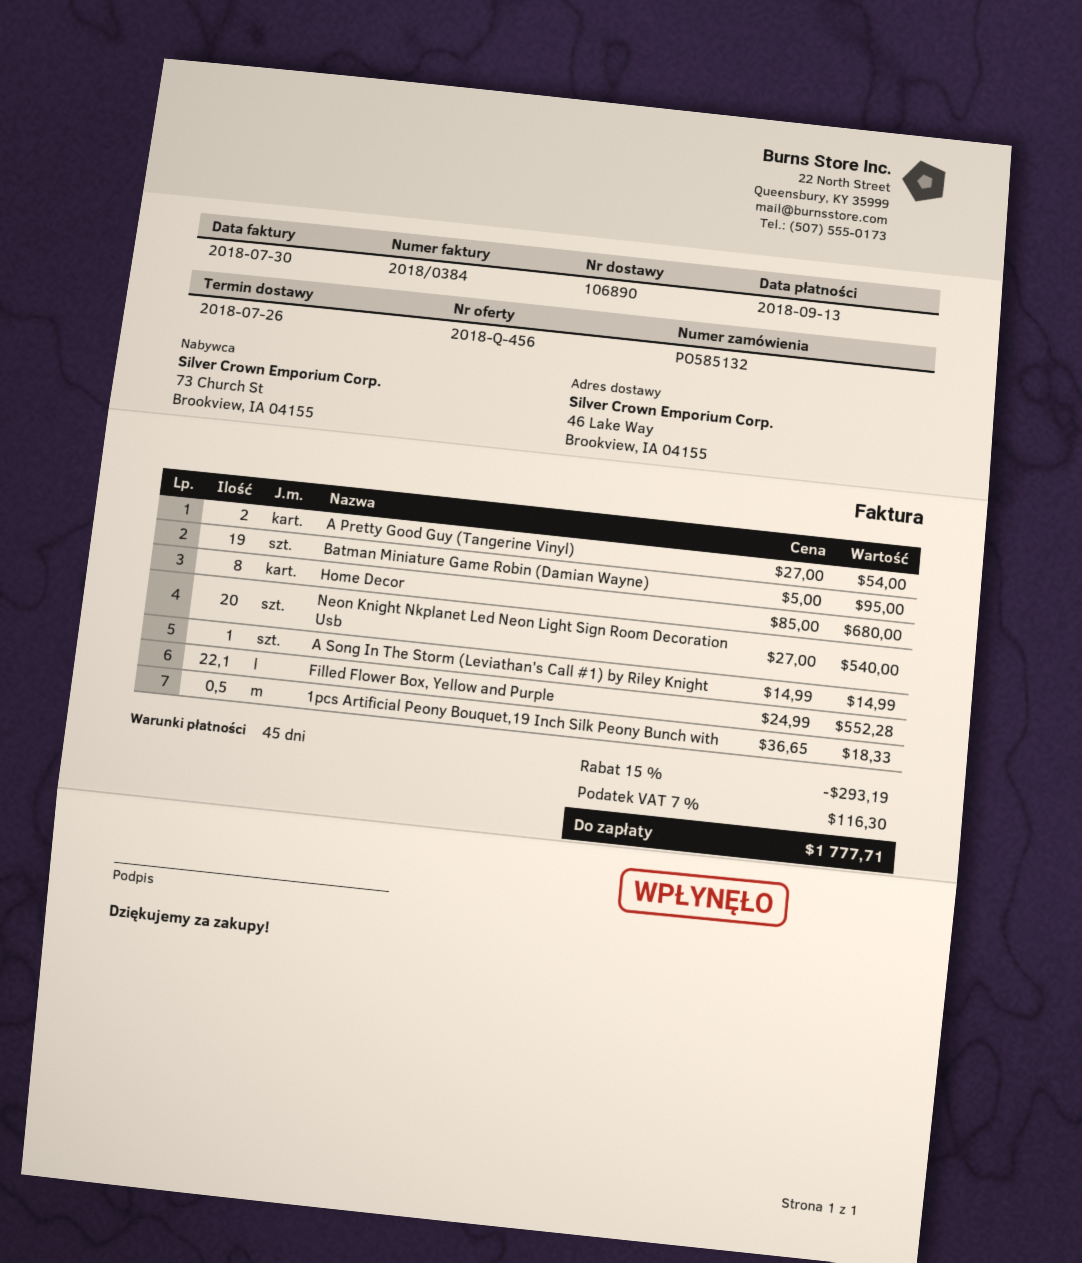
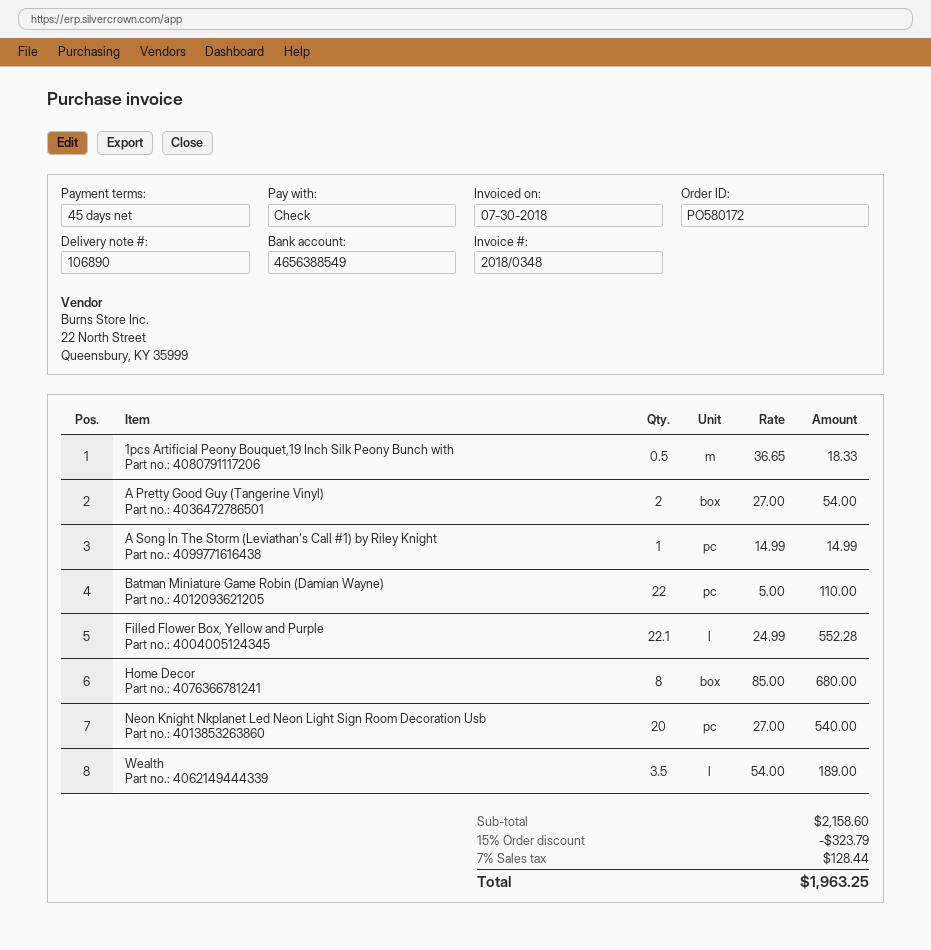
order number: PO585132 -> PO580172
invoice number: 2018/0384 -> 2018/0348
Batman Miniature Game Robin (Damian Wayne): 19 x 5.00 = 95.00 -> 22 x 5.00 = 110.00
Wealth: none -> 3.5 x 54.00 = 189.00
discount: 15% = 293.19 -> 15% = 323.79
tax: 7% = 116.30 -> 7% = 128.44
total: 1777.71 -> 1963.25

